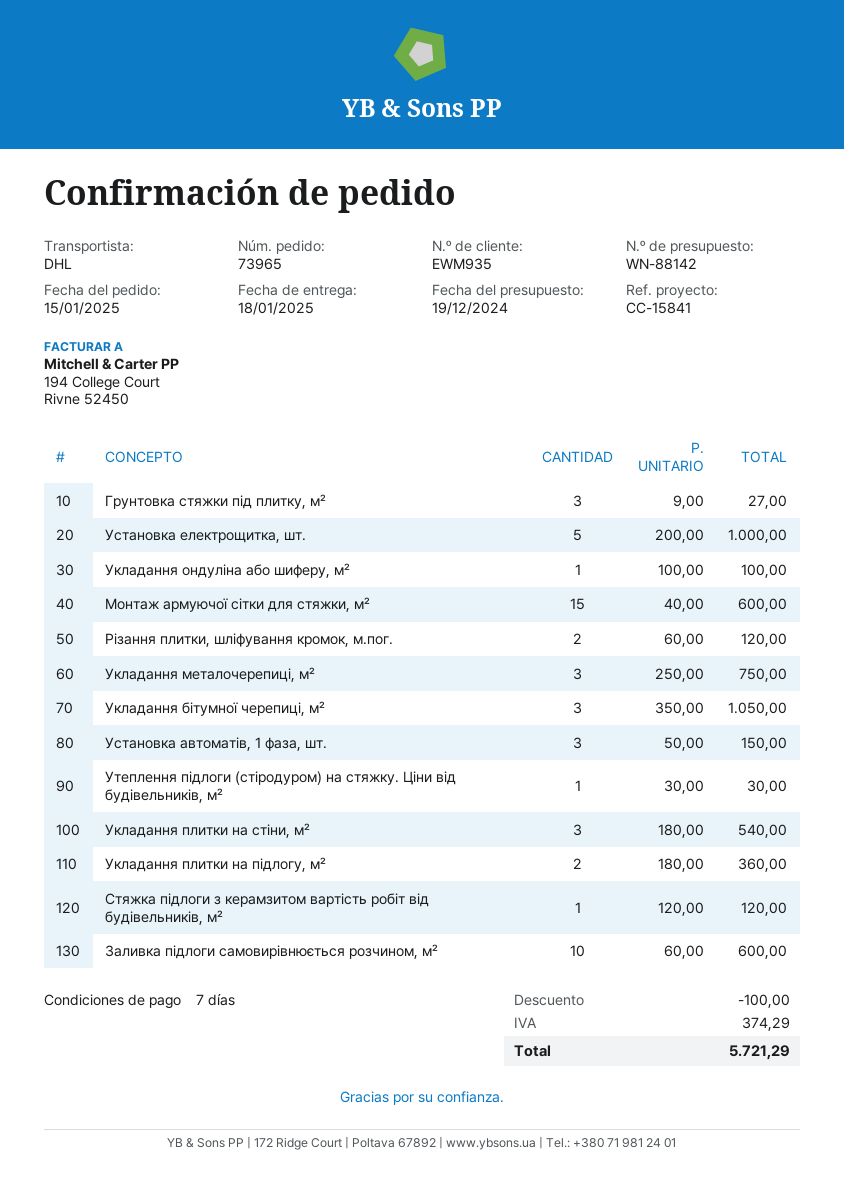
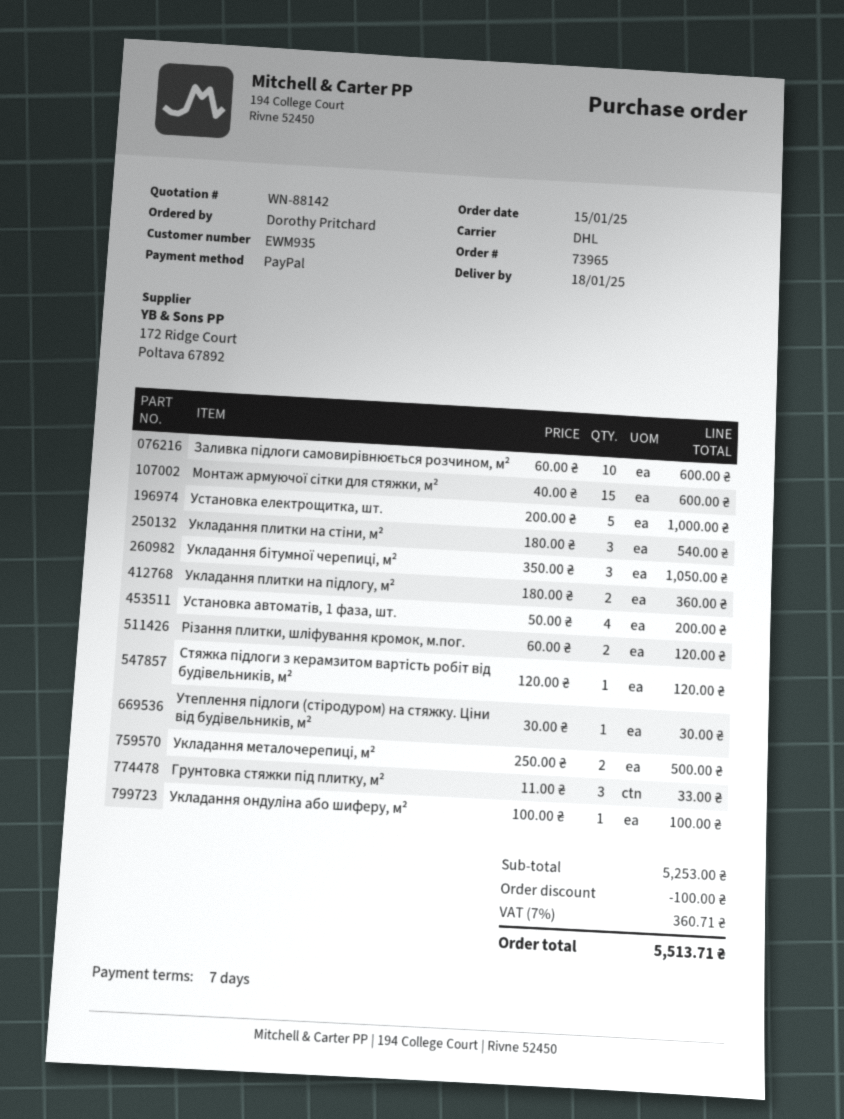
Грунтовка стяжки під плитку, м²: 3 x 9.00 = 27.00 -> 3 x 11.00 = 33.00
Укладання металочерепиці, м²: 3 x 250.00 = 750.00 -> 2 x 250.00 = 500.00
Установка автоматів, 1 фаза, шт.: 3 x 50.00 = 150.00 -> 4 x 50.00 = 200.00
tax: 374.29 -> 360.71
total: 5721.29 -> 5513.71

